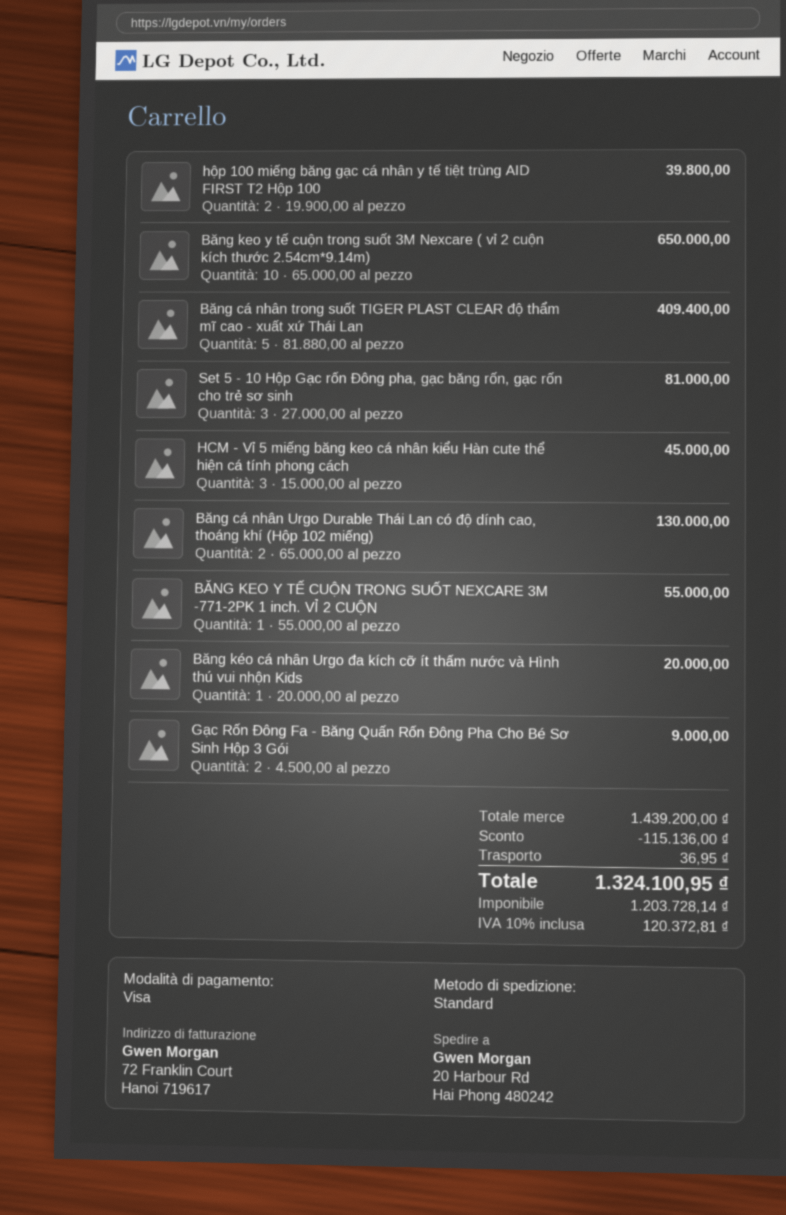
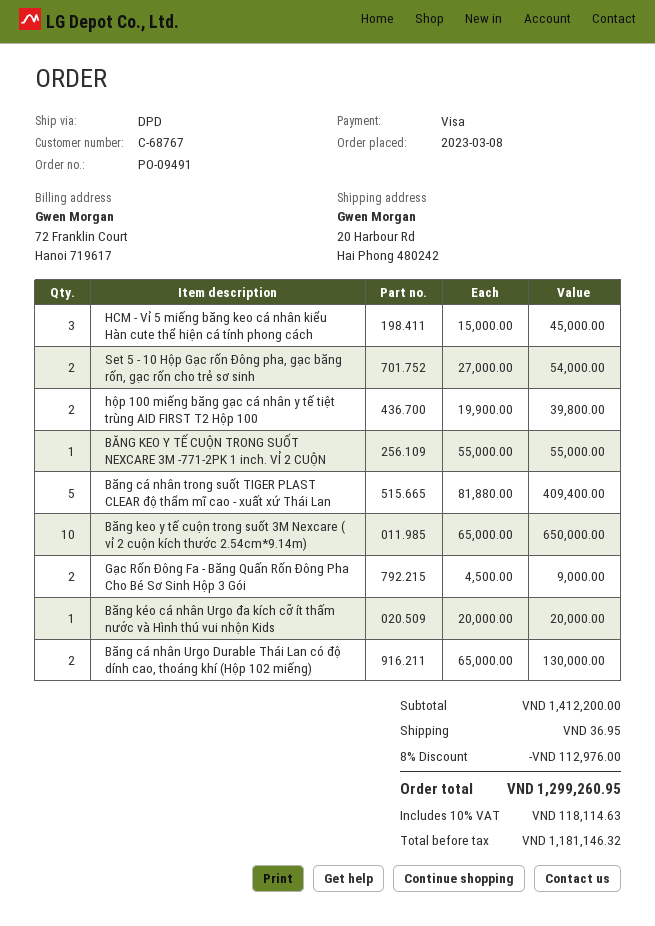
shipping method: standard -> DPD
Set 5 - 10 Hộp Gạc rốn Đông pha, gạc băng rốn, gạc rốn cho trẻ sơ sinh: 3 x 27000.00 = 81000.00 -> 2 x 27000.00 = 54000.00
subtotal: 1439200.00 -> 1412200.00
discount: 115136.00 -> 112976.00
net: 1203728.14 -> 1181146.32
tax: 10% = 120372.81 -> 10% = 118114.63
total: 1324100.95 -> 1299260.95

